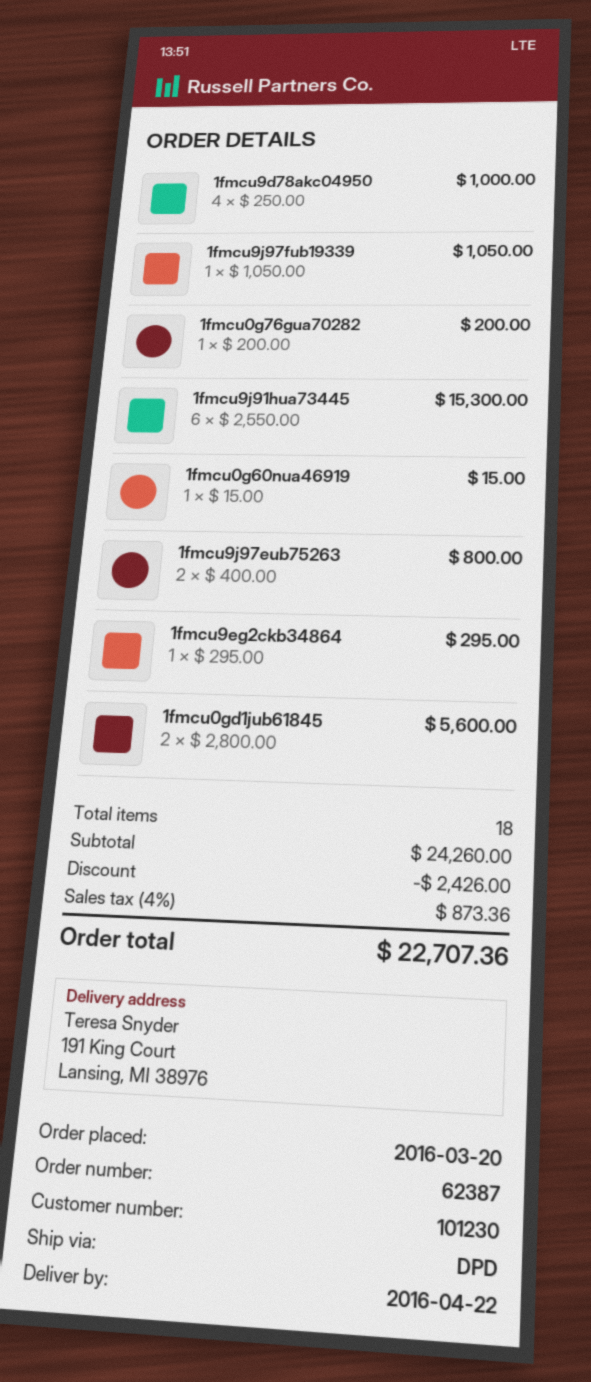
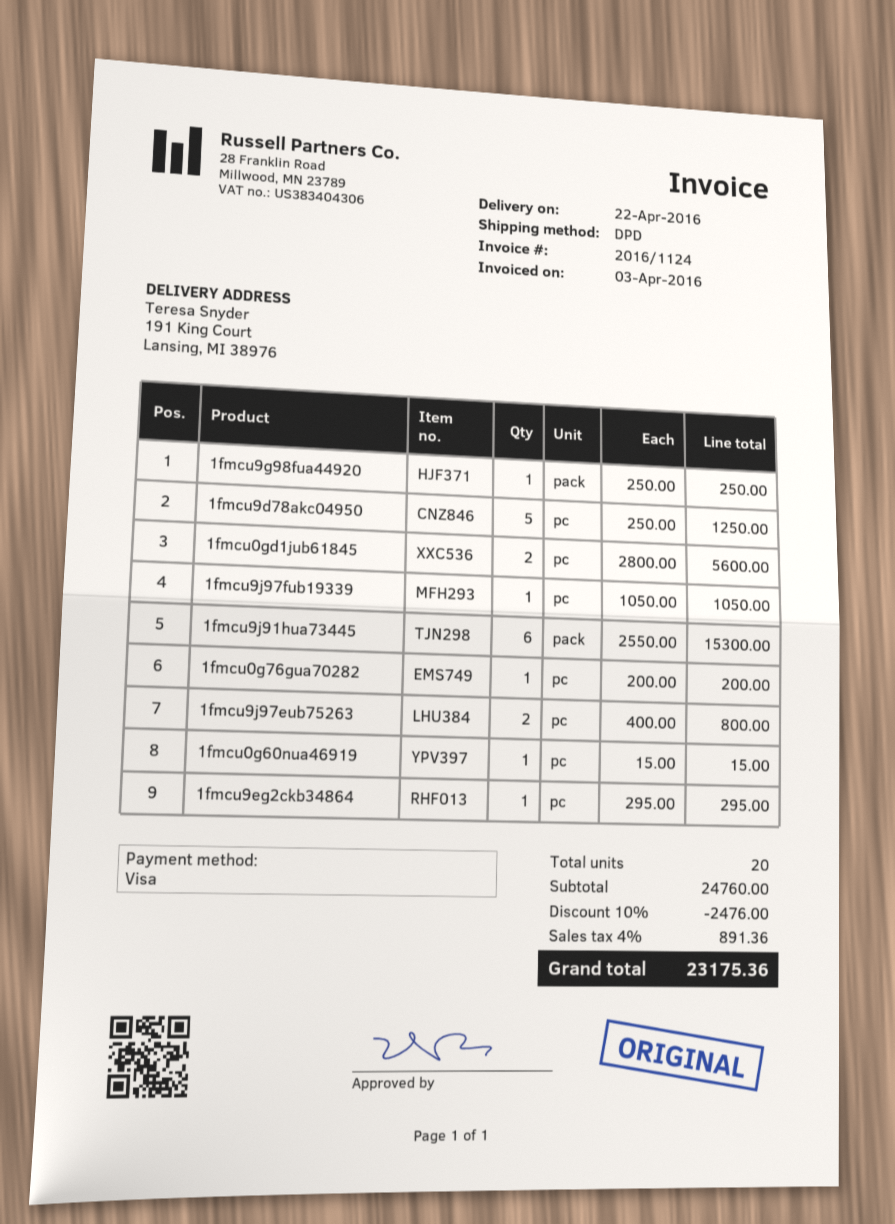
1fmcu9d78akc04950: 4 x 250.00 = 1000.00 -> 5 x 250.00 = 1250.00
1fmcu9g98fua44920: none -> 1 x 250.00 = 250.00
total quantity: 18 -> 20
subtotal: 24260.00 -> 24760.00
discount: 2426.00 -> 2476.00
tax: 4% = 873.36 -> 4% = 891.36
total: 22707.36 -> 23175.36

